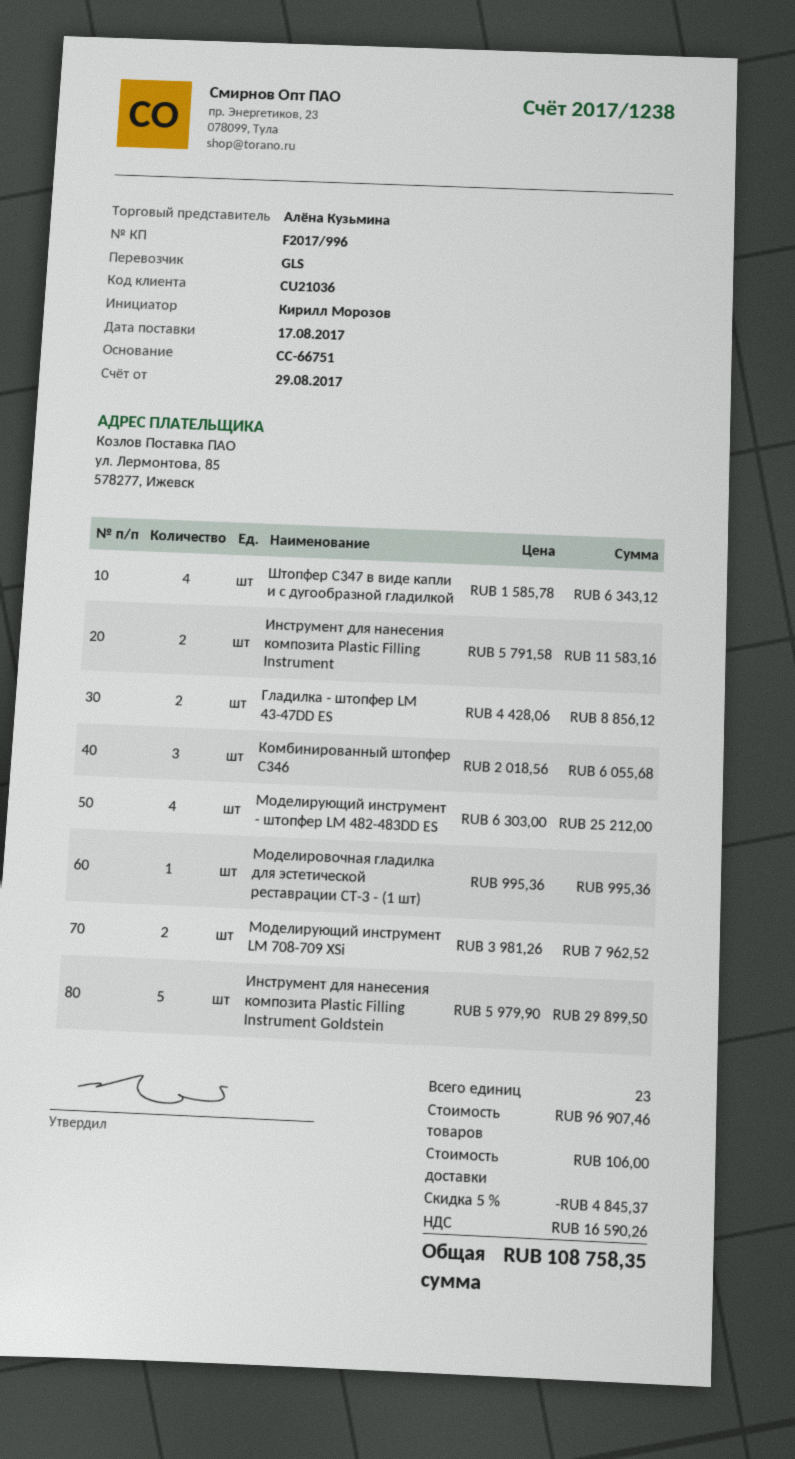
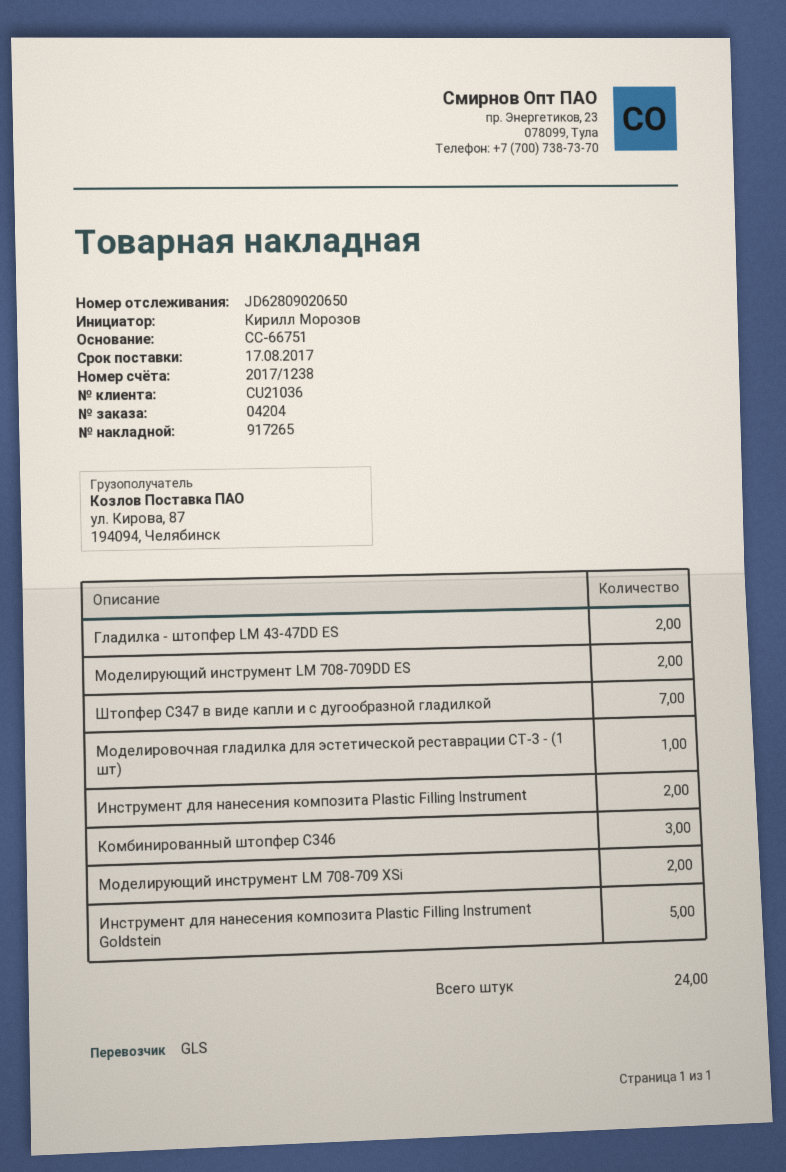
Штопфер С347 в виде капли и с дугообразной гладилкой: 4 -> 7
Моделирующий инструмент - штопфер LM 482-483DD ES: 4 -> none
Моделирующий инструмент LM 708-709DD ES: none -> 2
total quantity: 23 -> 24

